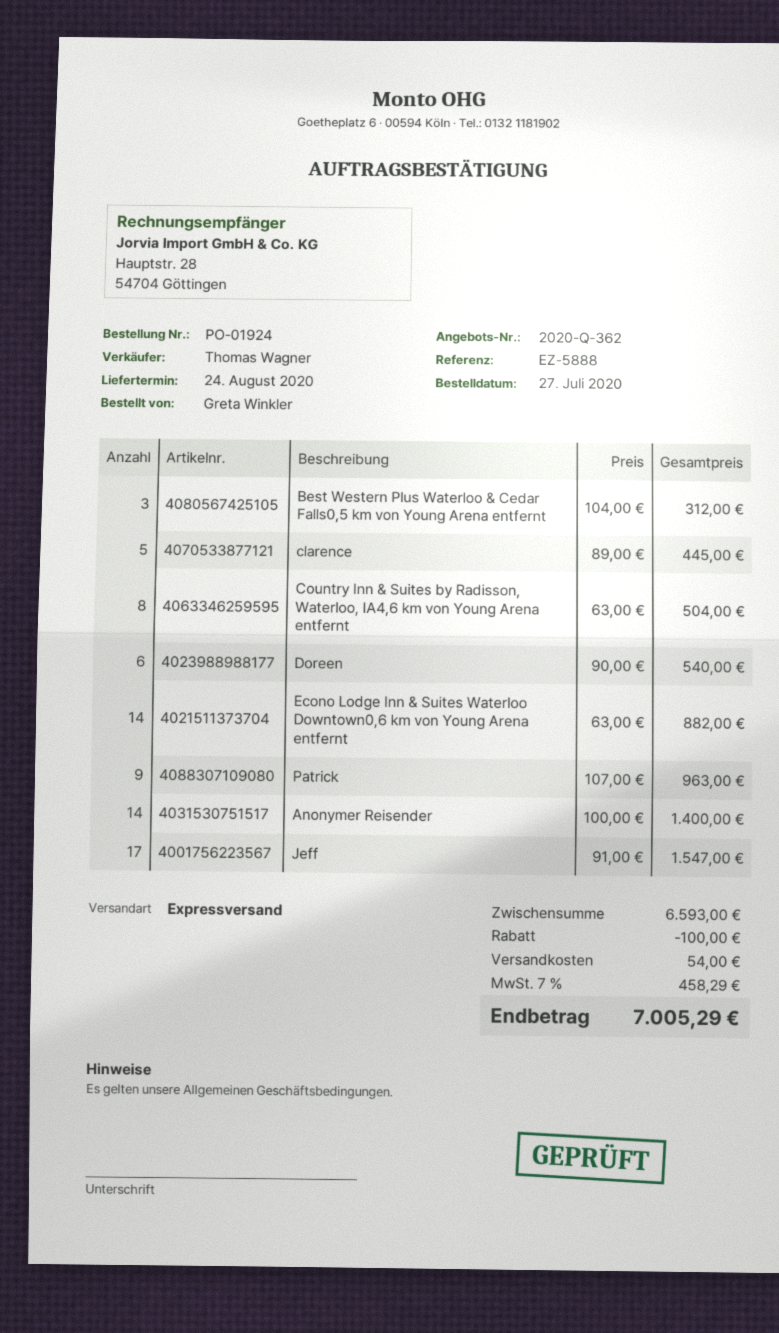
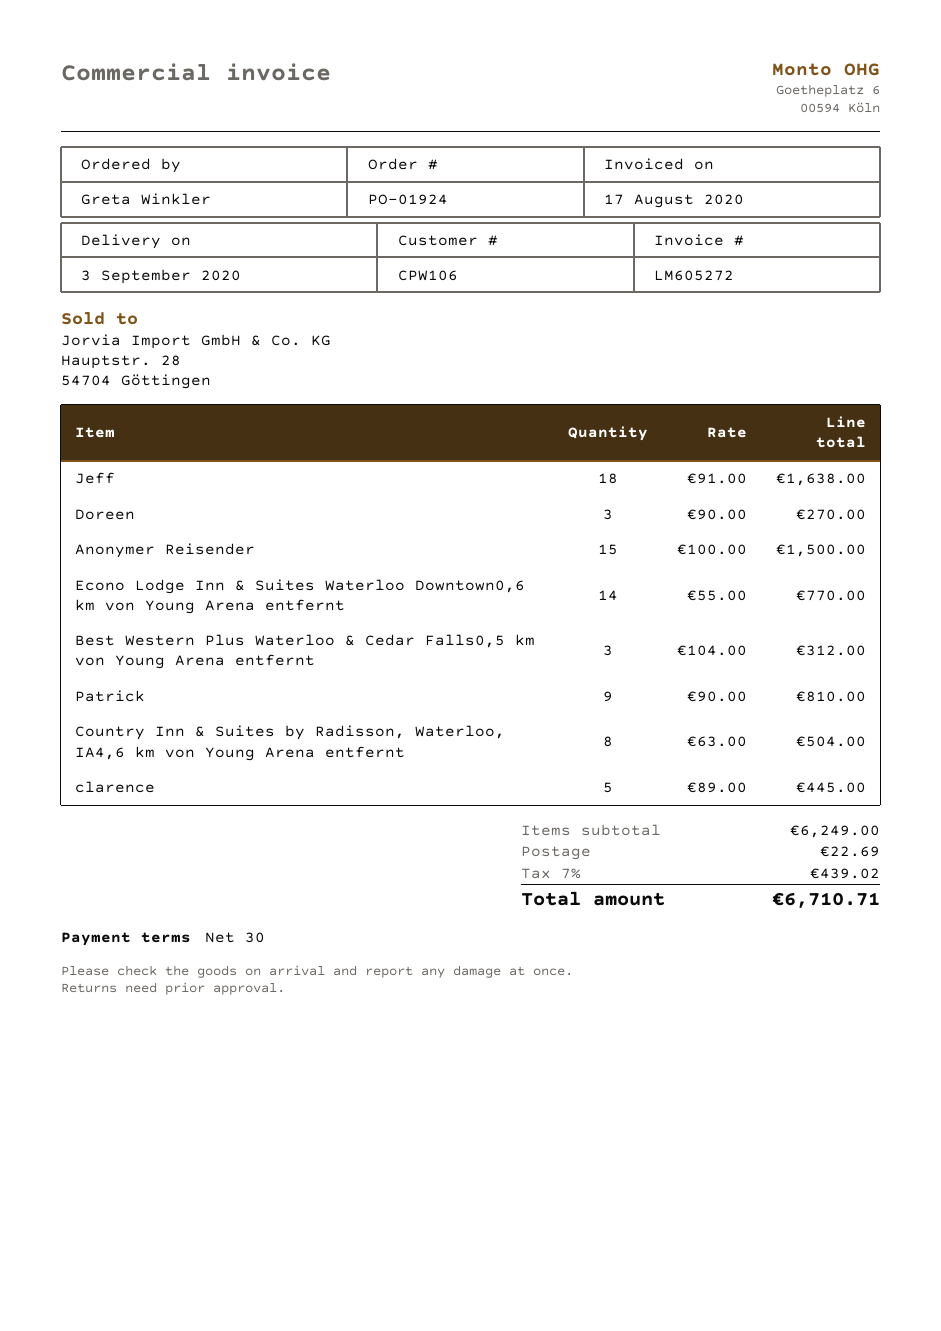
delivery date: 2020-08-24 -> 2020-09-03
Doreen: 6 x 90.00 = 540.00 -> 3 x 90.00 = 270.00
Econo Lodge Inn & Suites Waterloo Downtown0,6 km von Young Arena entfernt: 14 x 63.00 = 882.00 -> 14 x 55.00 = 770.00
Patrick: 9 x 107.00 = 963.00 -> 9 x 90.00 = 810.00
Anonymer Reisender: 14 x 100.00 = 1400.00 -> 15 x 100.00 = 1500.00
Jeff: 17 x 91.00 = 1547.00 -> 18 x 91.00 = 1638.00
subtotal: 6593.00 -> 6249.00
discount: 100.00 -> none
shipping: 54.00 -> 22.69
tax: 7% = 458.29 -> 7% = 439.02
total: 7005.29 -> 6710.71

